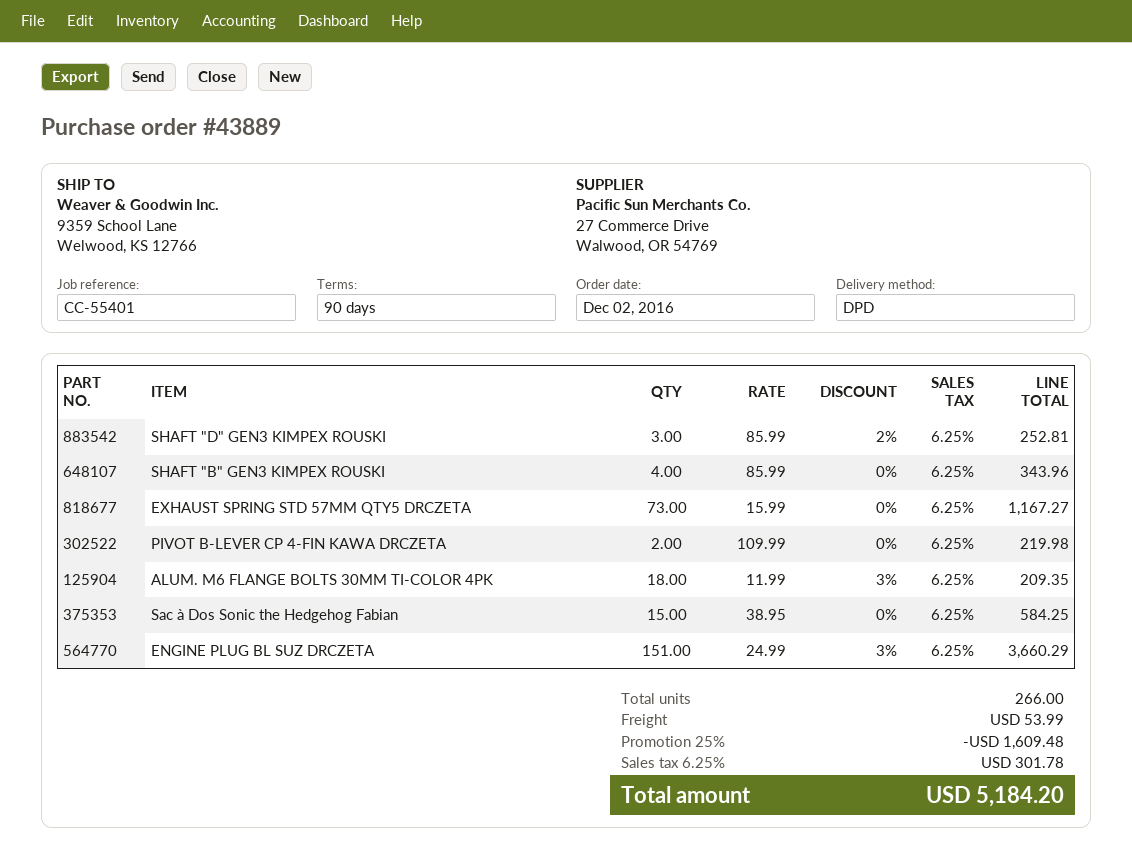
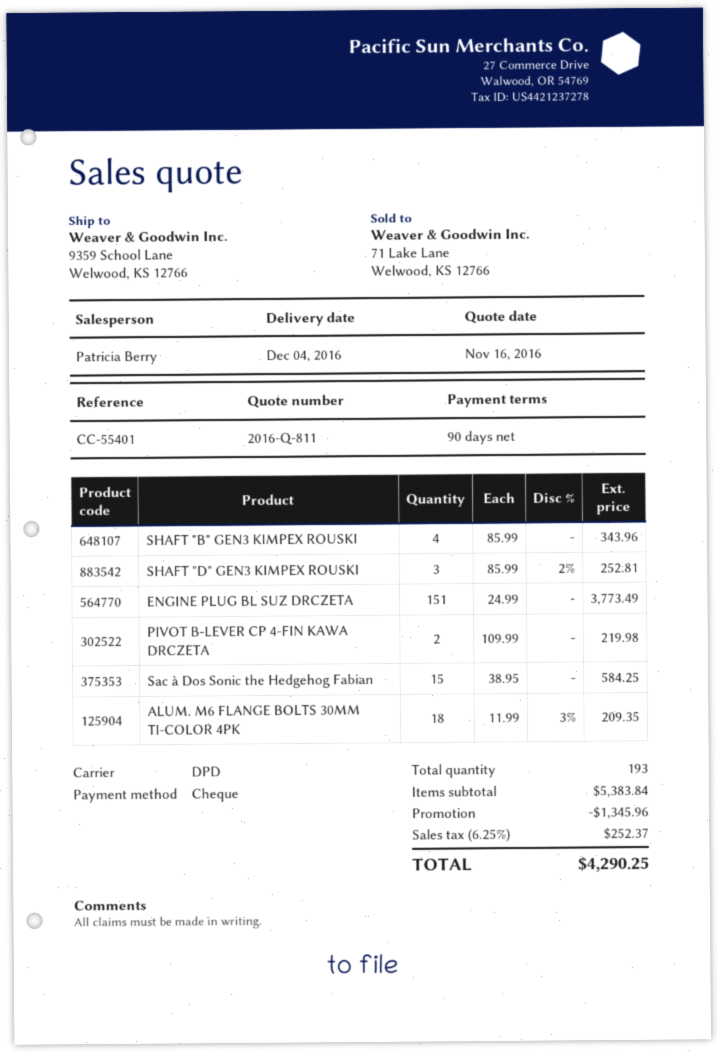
EXHAUST SPRING STD 57MM QTY5 DRCZETA: 73 x 15.99 = 1167.27 -> none
ENGINE PLUG BL SUZ DRCZETA: 151 x 24.99 - 3% = 3660.29 -> 151 x 24.99 = 3773.49
total quantity: 266 -> 193
discount: 1609.48 -> 1345.96
shipping: 53.99 -> none
tax: 6.25% = 301.78 -> 6.25% = 252.37
total: 5184.20 -> 4290.25

